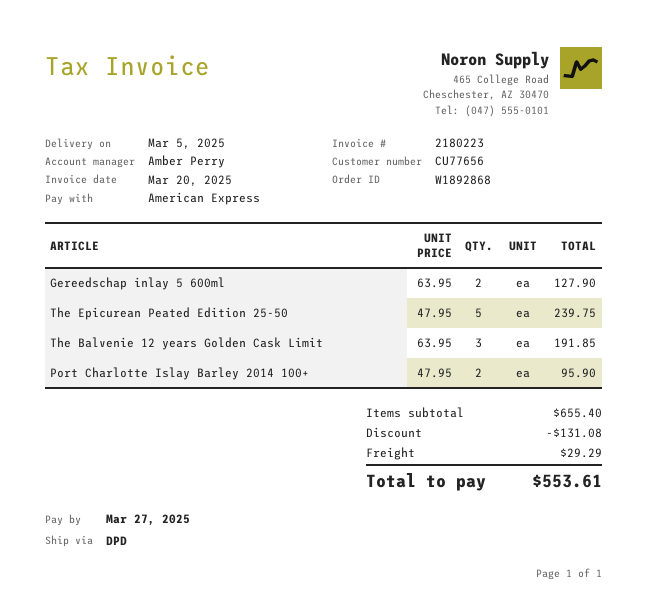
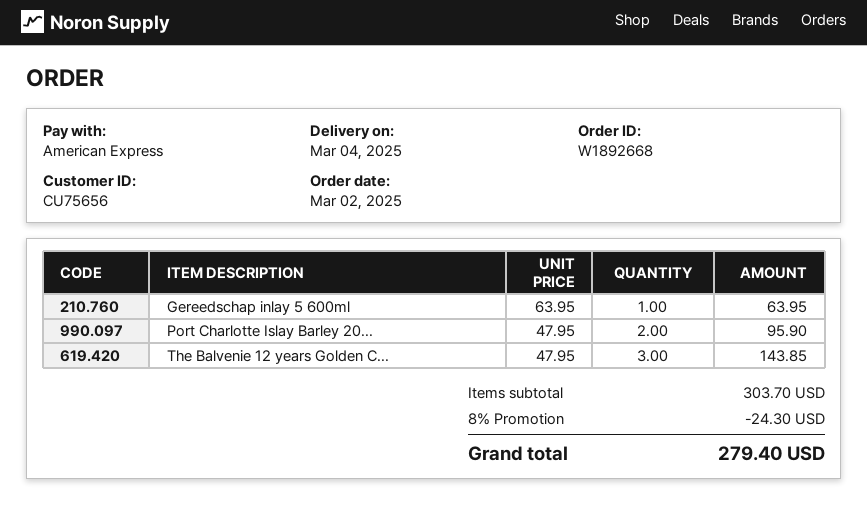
order number: W1892868 -> W1892668
delivery date: 2025-03-05 -> 2025-03-04
customer number: CU77656 -> CU75656
Gereedschap inlay 5 600ml: 2 x 63.95 = 127.90 -> 1 x 63.95 = 63.95
The Epicurean Peated Edition 25-50: 5 x 47.95 = 239.75 -> none
The Balvenie 12 years Golden Cask Limit: 3 x 63.95 = 191.85 -> 3 x 47.95 = 143.85
subtotal: 655.40 -> 303.70
discount: 131.08 -> 24.30
shipping: 29.29 -> none
total: 553.61 -> 279.40

